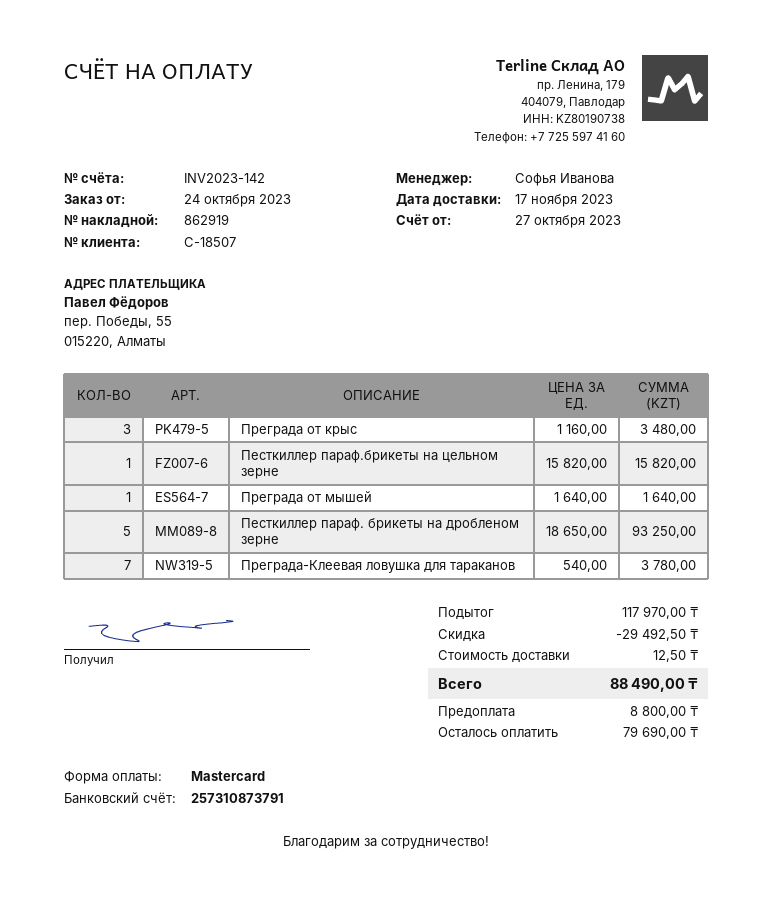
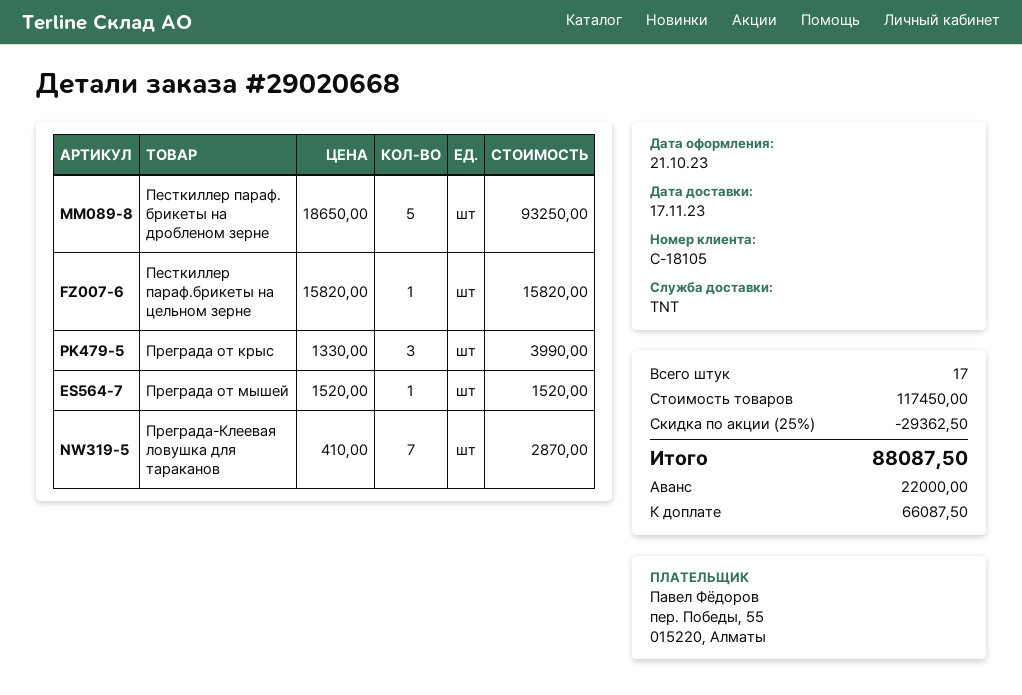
order date: 2023-10-24 -> 2023-10-21
customer number: C-18507 -> C-18105
Преграда от крыс: 3 x 1160.00 = 3480.00 -> 3 x 1330.00 = 3990.00
Преграда от мышей: 1 x 1640.00 = 1640.00 -> 1 x 1520.00 = 1520.00
Преграда-Клеевая ловушка для тараканов: 7 x 540.00 = 3780.00 -> 7 x 410.00 = 2870.00
subtotal: 117970.00 -> 117450.00
discount: 29492.50 -> 29362.50
shipping: 12.50 -> none
total: 88490.00 -> 88087.50
deposit: 8800.00 -> 22000.00
balance: 79690.00 -> 66087.50

